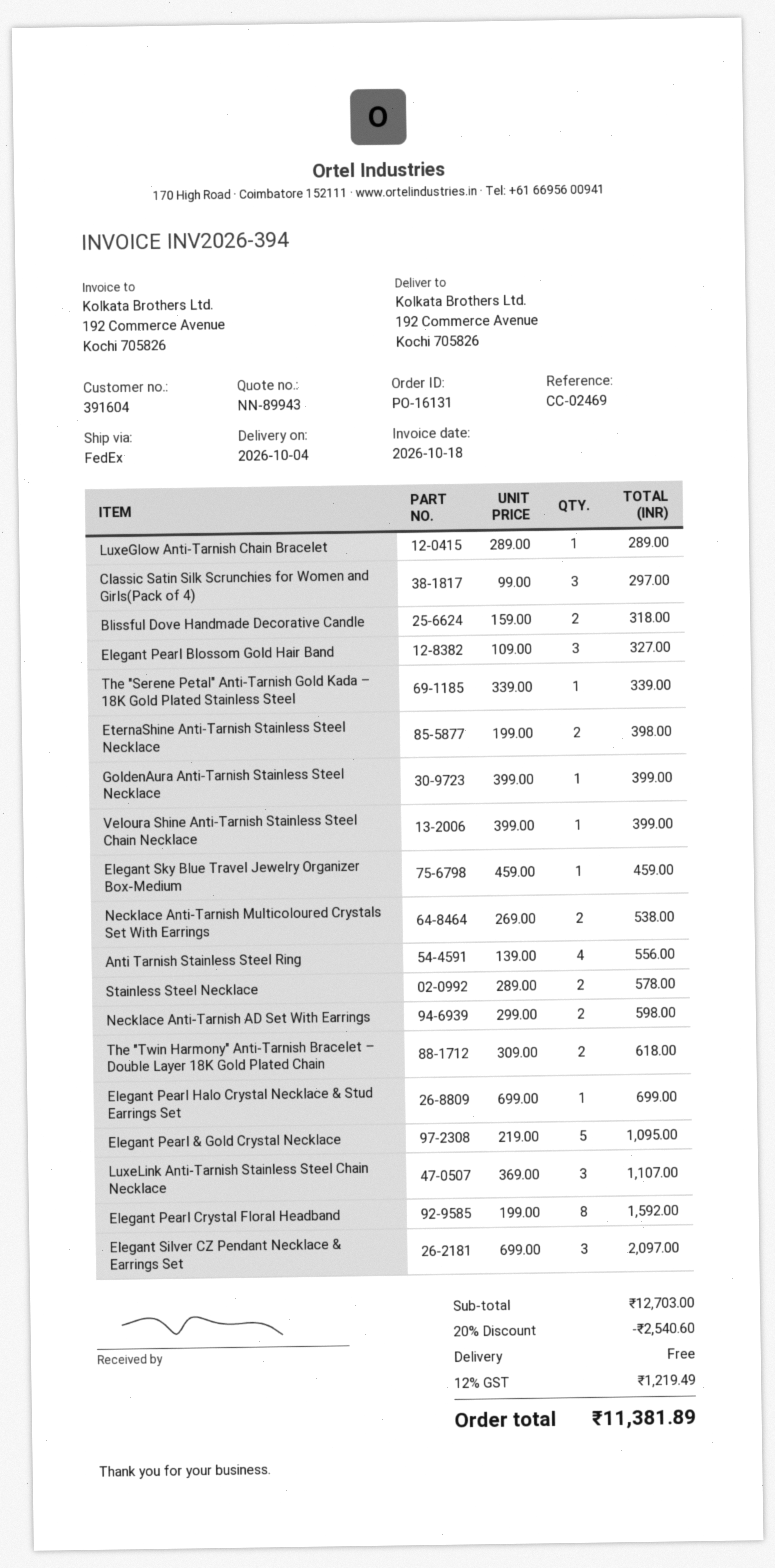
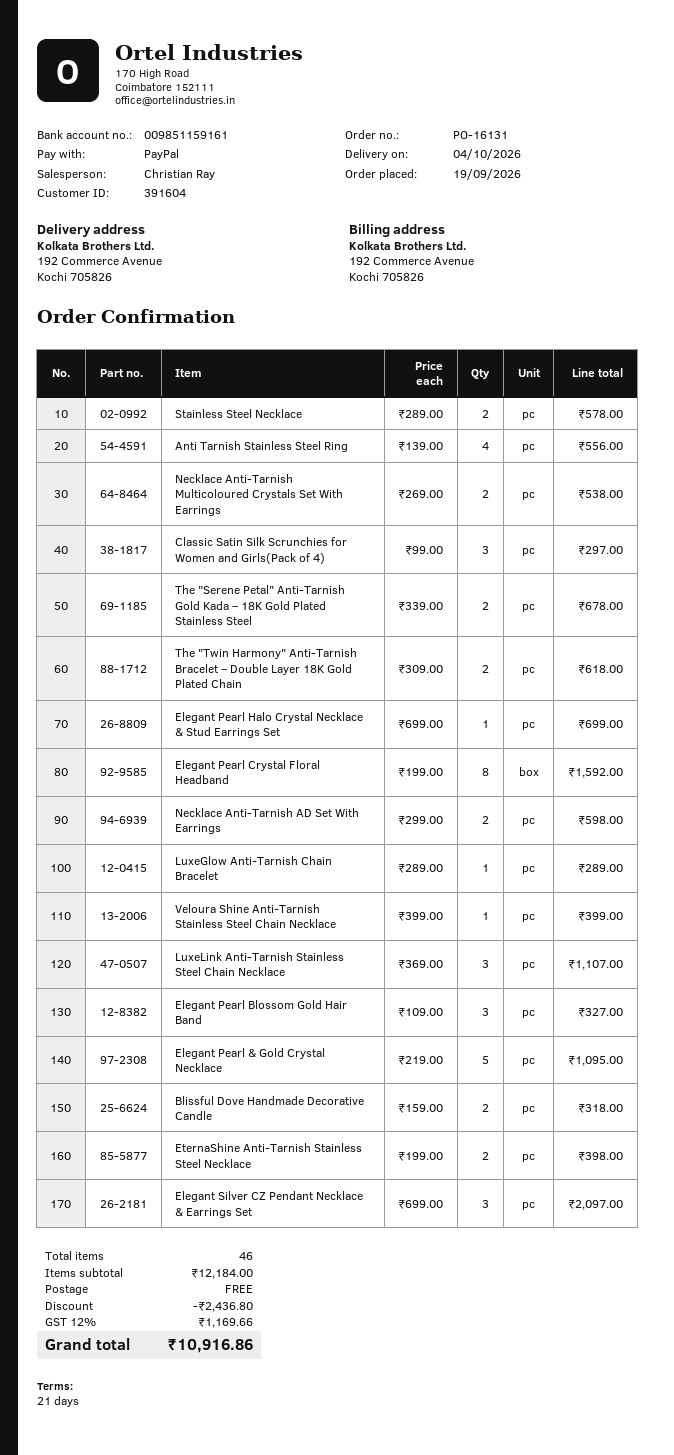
The "Serene Petal" Anti-Tarnish Gold Kada – 18K Gold Plated Stainless Steel: 1 x 339.00 = 339.00 -> 2 x 339.00 = 678.00
GoldenAura Anti-Tarnish Stainless Steel Necklace: 1 x 399.00 = 399.00 -> none
Elegant Sky Blue Travel Jewelry Organizer Box-Medium: 1 x 459.00 = 459.00 -> none
subtotal: 12703.00 -> 12184.00
discount: 2540.60 -> 2436.80
tax: 12% = 1219.49 -> 12% = 1169.66
total: 11381.89 -> 10916.86

